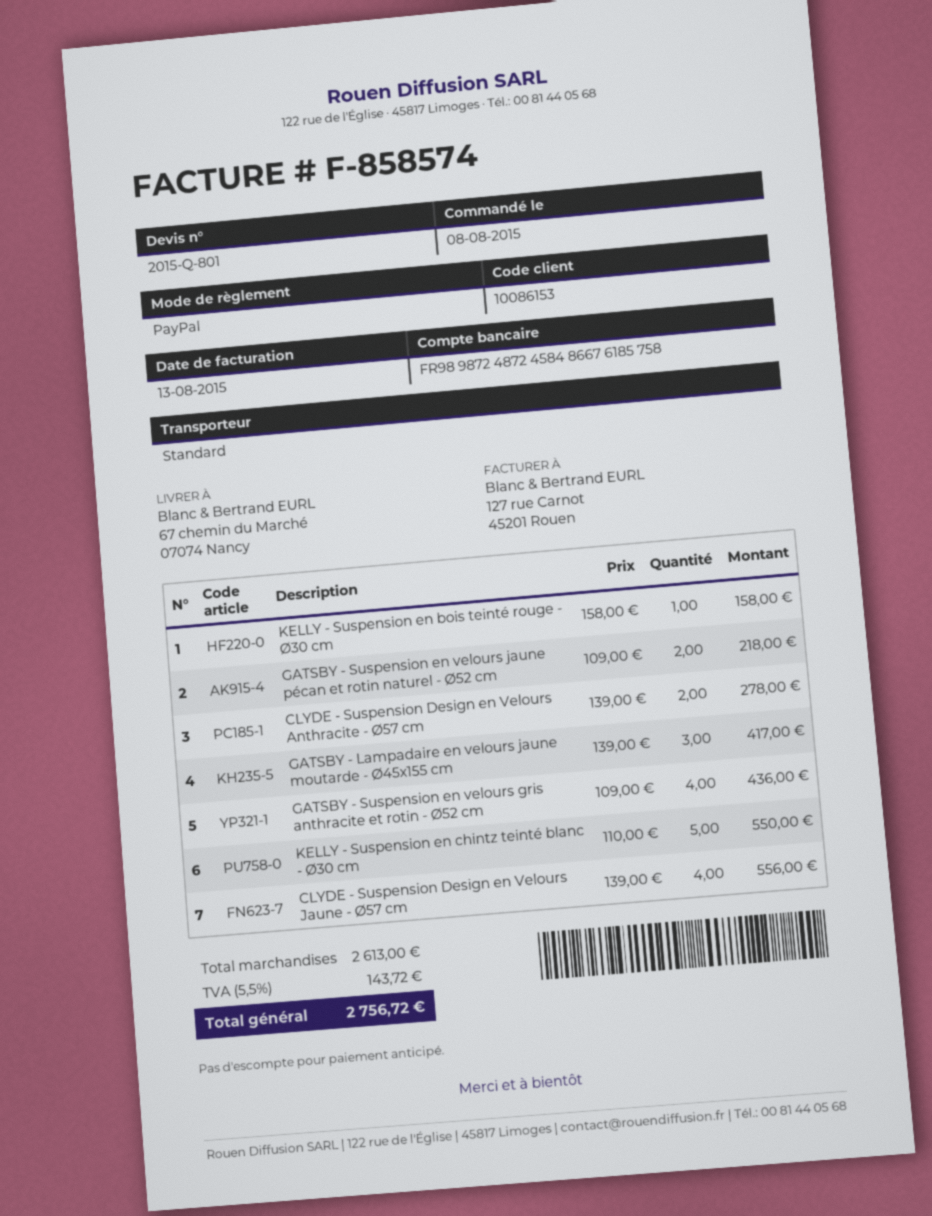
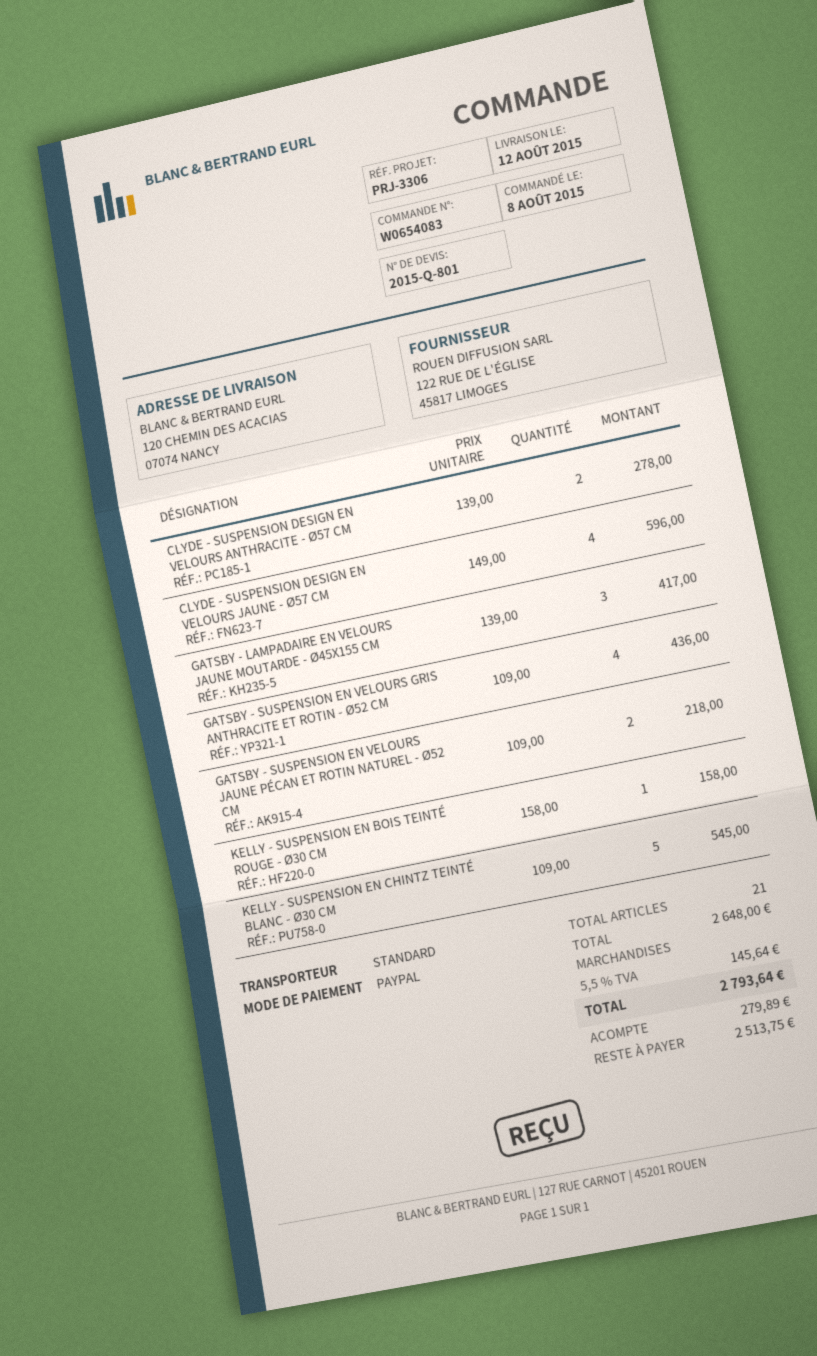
ship to: 67 chemin du Marché, 07074 Nancy -> 120 CHEMIN DES ACACIAS, 07074 NANCY
KELLY - Suspension en chintz teinté blanc - Ø30 cm: 5 x 110.00 = 550.00 -> 5 x 109.00 = 545.00
CLYDE - Suspension Design en Velours Jaune - Ø57 cm: 4 x 139.00 = 556.00 -> 4 x 149.00 = 596.00
subtotal: 2613.00 -> 2648.00
tax: 5.5% = 143.72 -> 5.5% = 145.64
total: 2756.72 -> 2793.64

